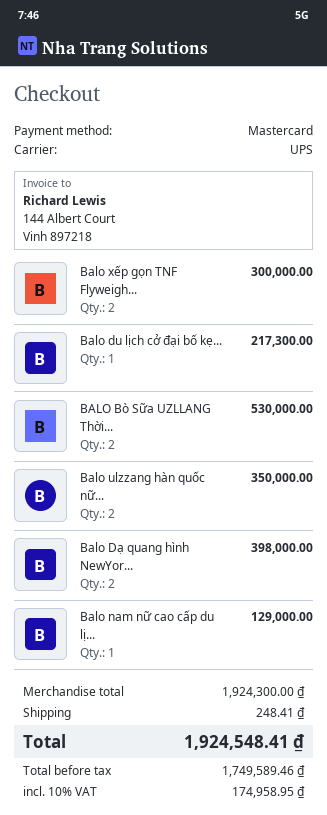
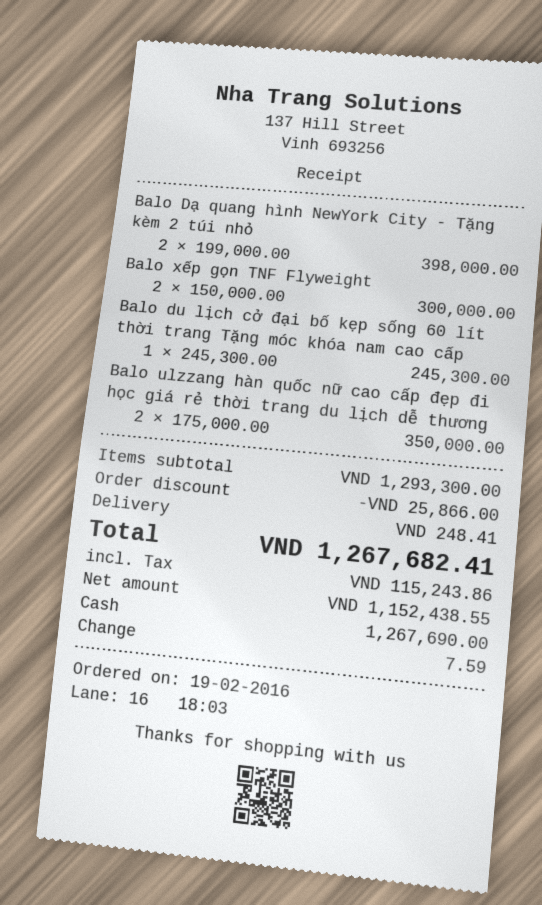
payment method: Mastercard -> cash
Balo du lịch cở đại bố kẹ...: 1 for 217300.00 -> 1 for 245300.00
BALO Bò Sữa UZLLANG Thời...: 2 for 530000.00 -> none
Balo nam nữ cao cấp du lị...: 1 for 129000.00 -> none
subtotal: 1924300.00 -> 1293300.00
discount: none -> 25866.00
net: 1749589.46 -> 1152438.55
tax: 174958.95 -> 115243.86
total: 1924548.41 -> 1267682.41

